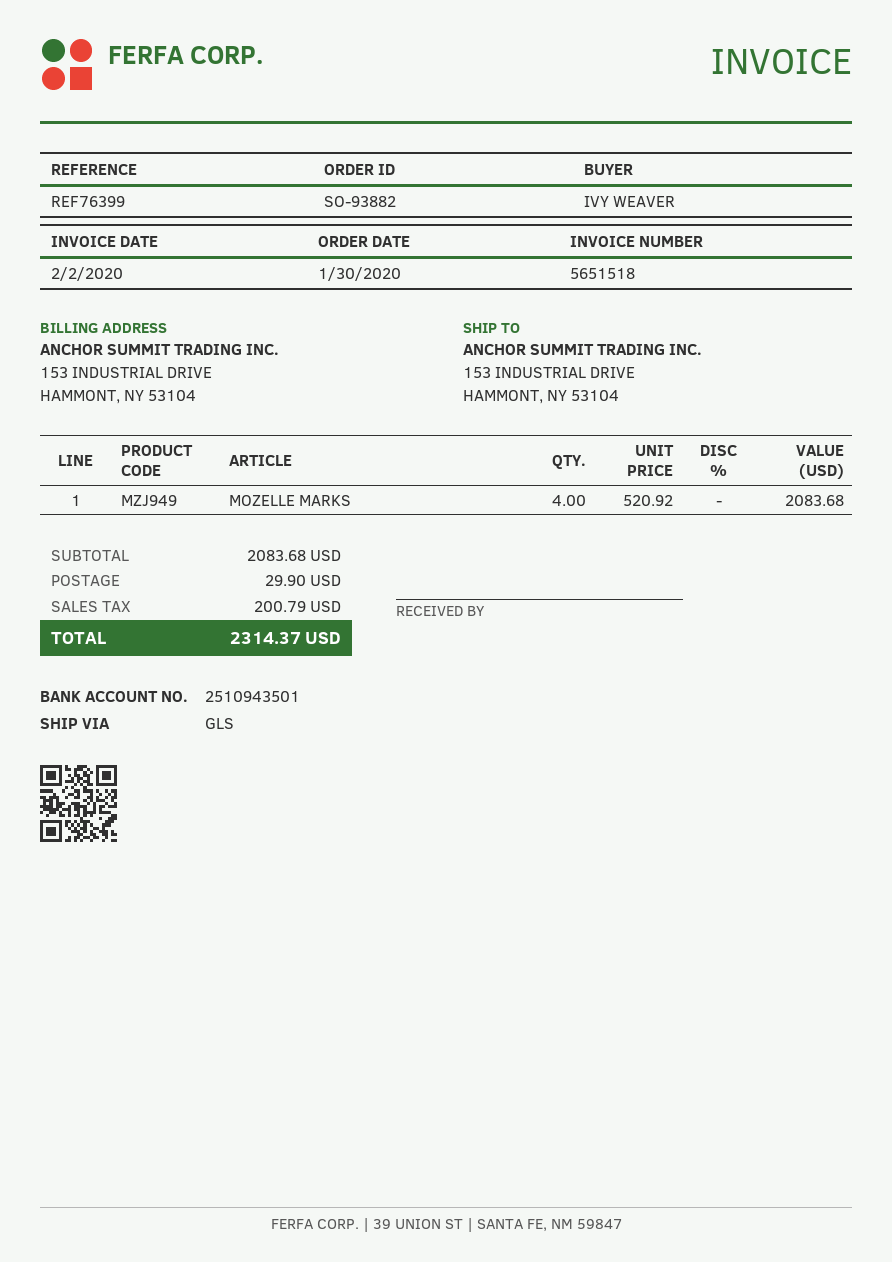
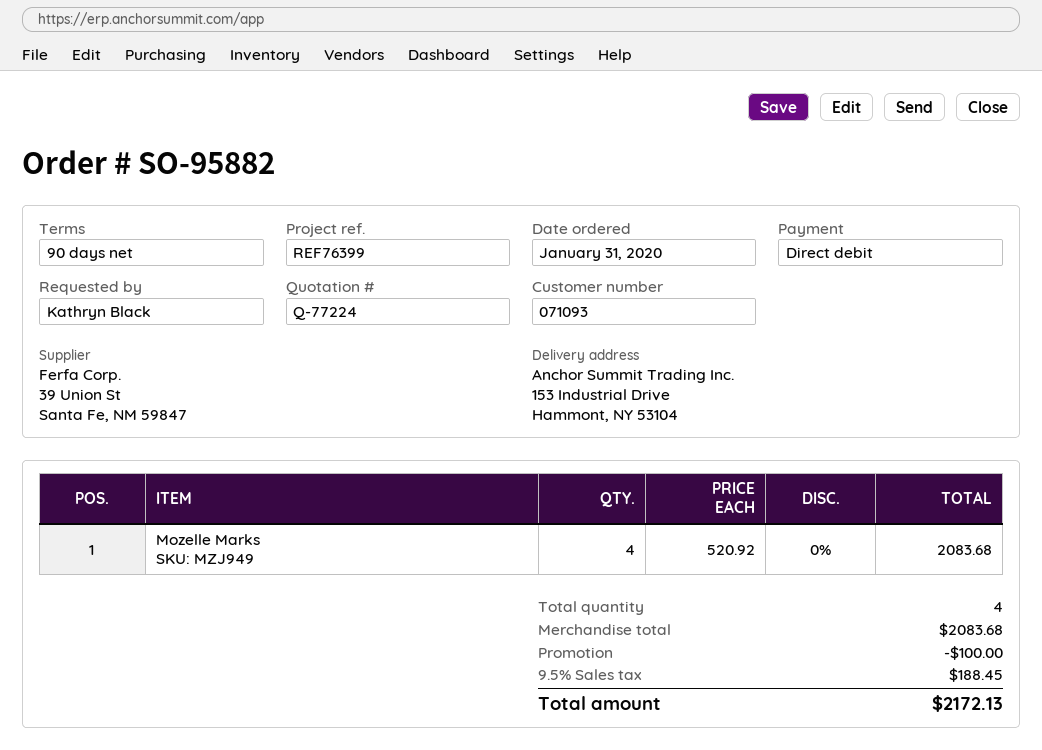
order number: SO-93882 -> SO-95882
order date: 2020-01-30 -> 2020-01-31
ordered by: IVY WEAVER -> Kathryn Black
discount: none -> 100.00
shipping: 29.90 -> none
tax: 200.79 -> 188.45
total: 2314.37 -> 2172.13

